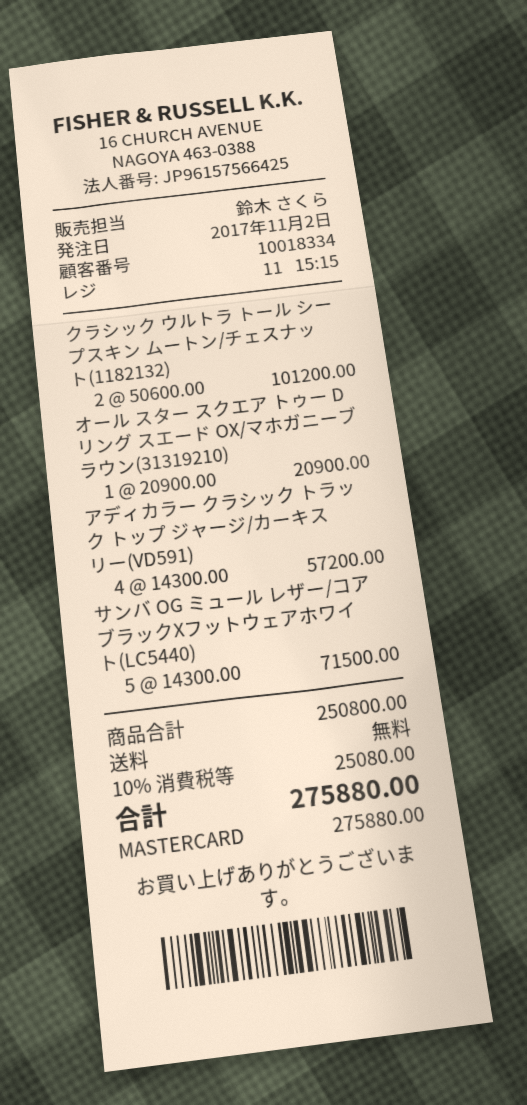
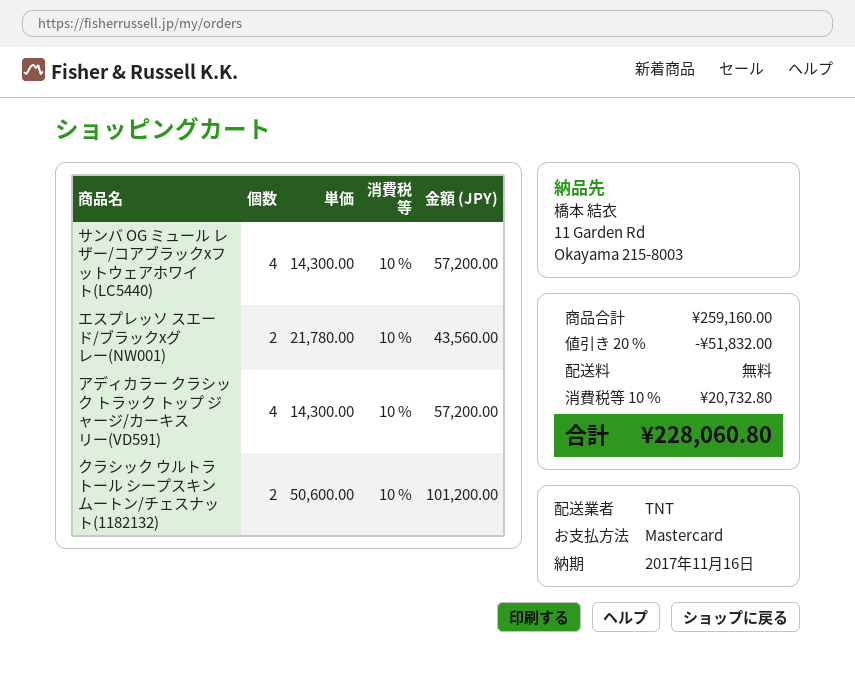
オール スター スクエア トゥー Dリング スエード OX/マホガニーブラウン(31319210): 1 x 20900.00 = 20900.00 -> none
サンバ OG ミュール レザー/コアブラックXフットウェアホワイト(LC5440): 5 x 14300.00 = 71500.00 -> 4 x 14300.00 = 57200.00
エスプレッソ スエード/ブラックxグレー(NW001): none -> 2 x 21780.00 = 43560.00
subtotal: 250800.00 -> 259160.00
discount: none -> 20% = 51832.00
tax: 10% = 25080.00 -> 10% = 20732.80
total: 275880.00 -> 228060.80

